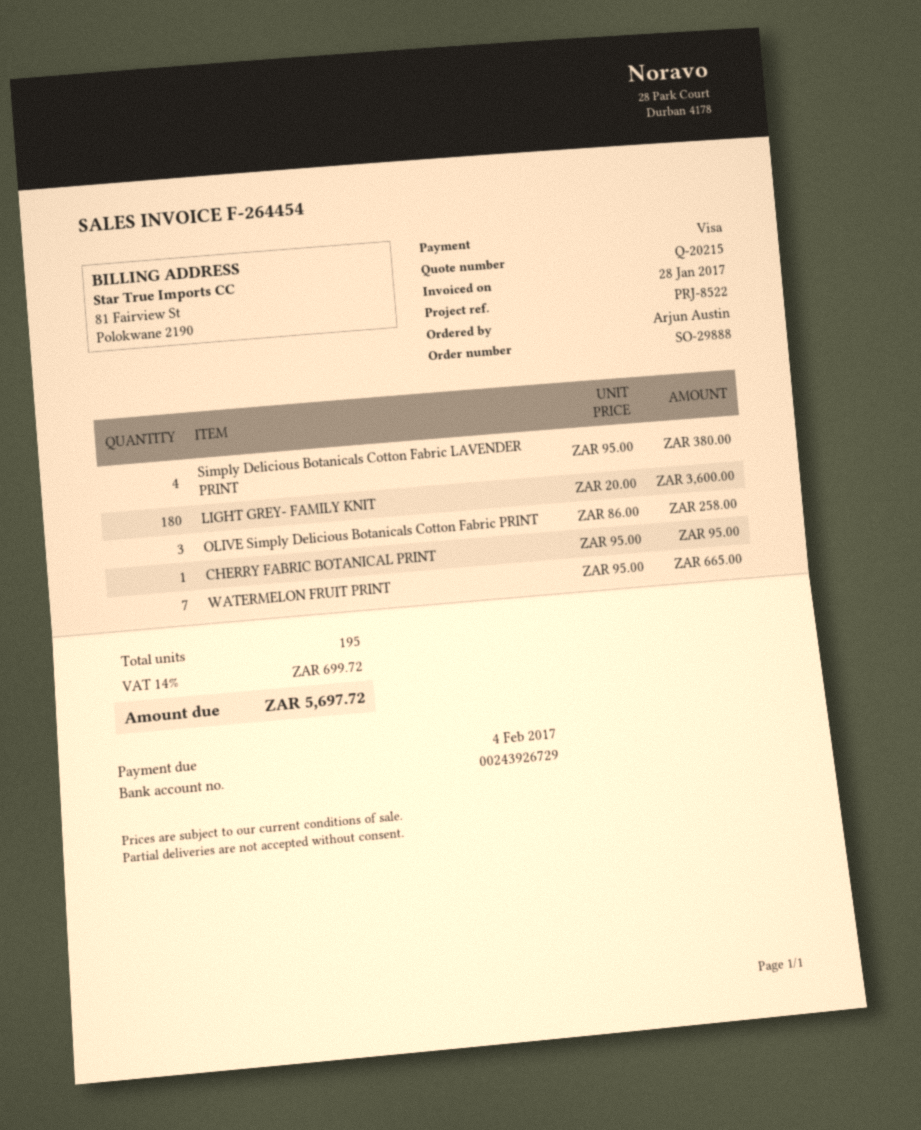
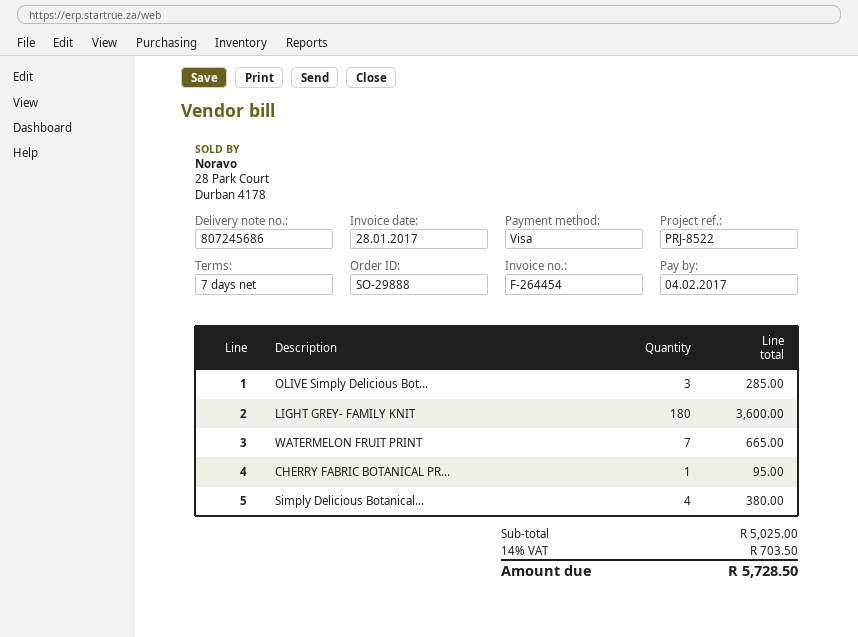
OLIVE Simply Delicious Botanicals Cotton Fabric PRINT: 3 for 258.00 -> 3 for 285.00
tax: 14% = 699.72 -> 14% = 703.50
total: 5697.72 -> 5728.50

